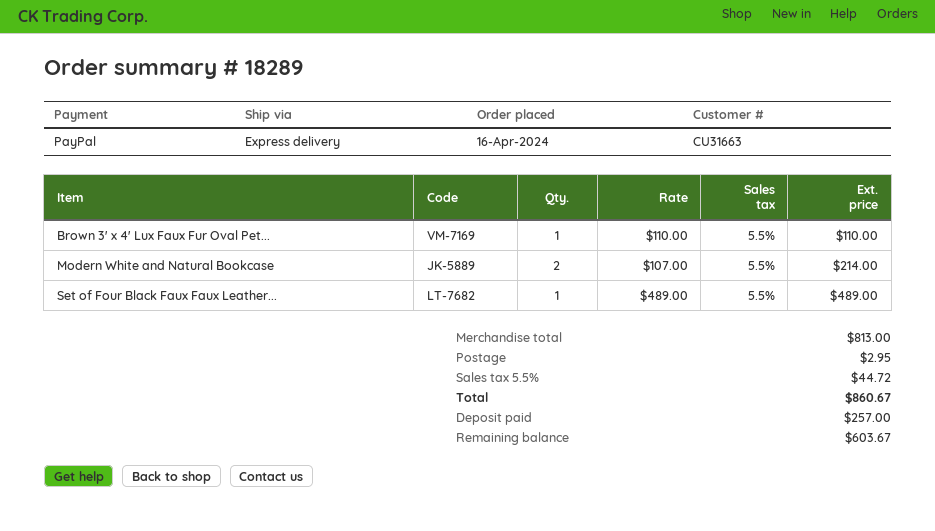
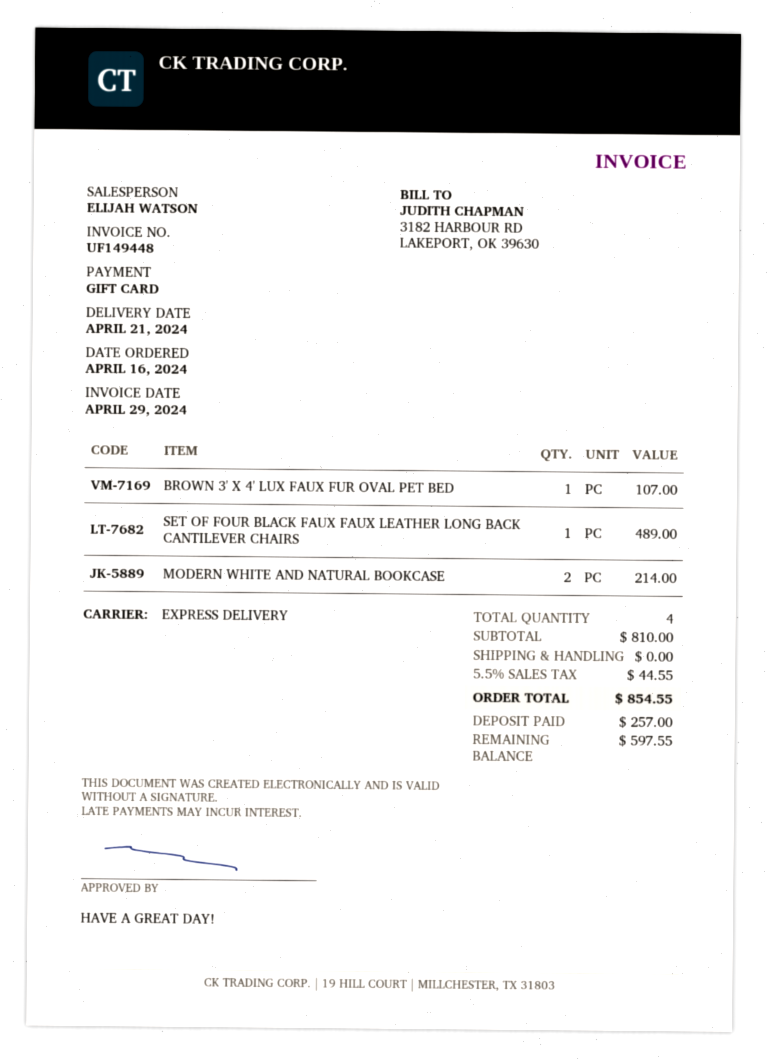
payment method: PayPal -> gift card
Brown 3' x 4' Lux Faux Fur Oval Pet...: 1 for 110.00 -> 1 for 107.00
subtotal: 813.00 -> 810.00
shipping: 2.95 -> 0.00
tax: 5.5% = 44.72 -> 5.5% = 44.55
total: 860.67 -> 854.55
balance: 603.67 -> 597.55

